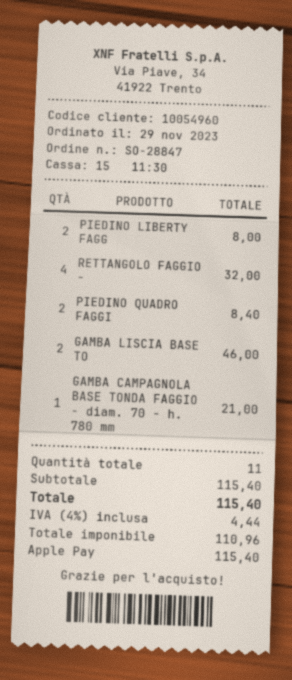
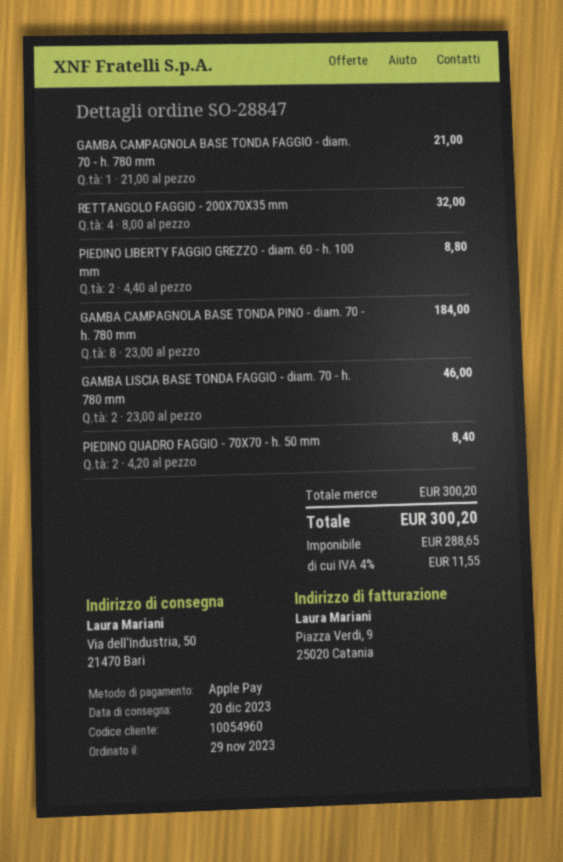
PIEDINO LIBERTY FAGG: 2 for 8.00 -> 2 for 8.80
GAMBA CAMPAGNOLA BASE TONDA PINO - diam. 70 - h. 780 mm: none -> 8 for 184.00
subtotal: 115.40 -> 300.20
net: 110.96 -> 288.65
tax: 4% = 4.44 -> 4% = 11.55
total: 115.40 -> 300.20

